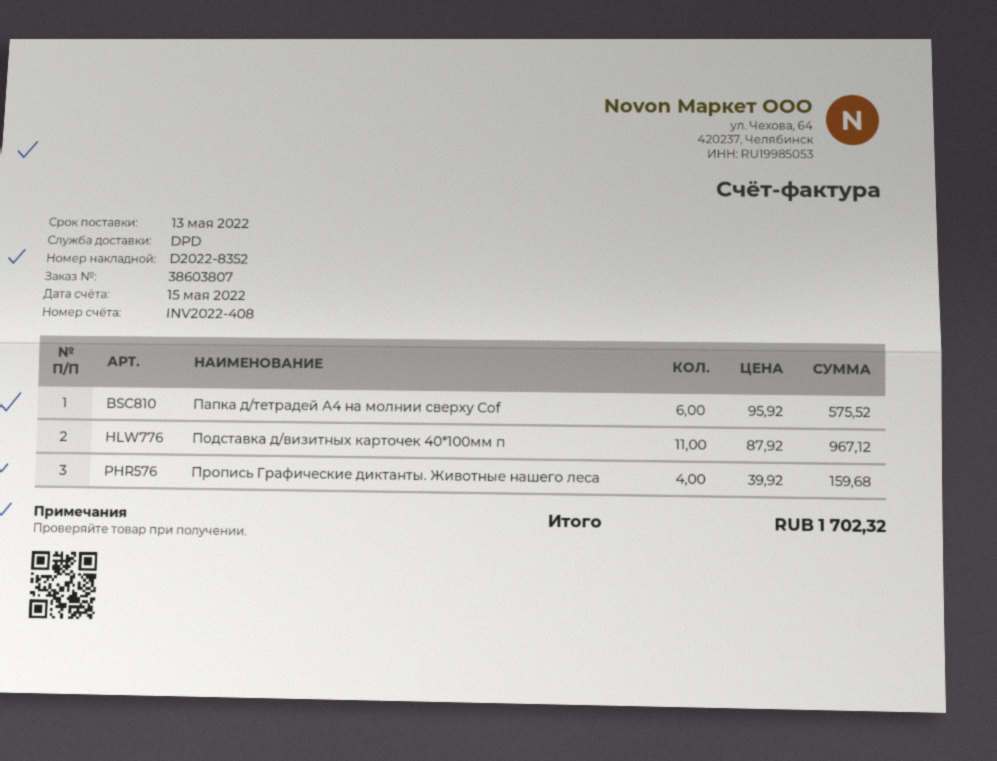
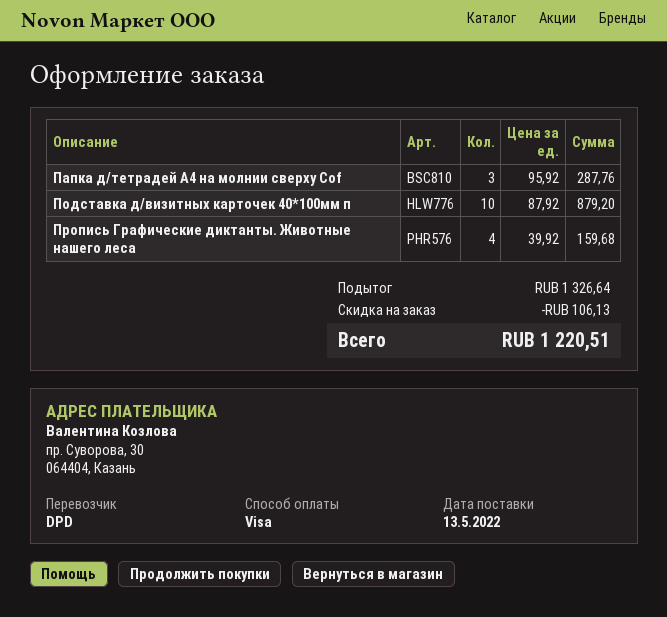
Папка д/тетрадей А4 на молнии сверху Cof: 6 x 95.92 = 575.52 -> 3 x 95.92 = 287.76
Подставка д/визитных карточек 40*100мм п: 11 x 87.92 = 967.12 -> 10 x 87.92 = 879.20
discount: none -> 106.13
total: 1702.32 -> 1220.51

